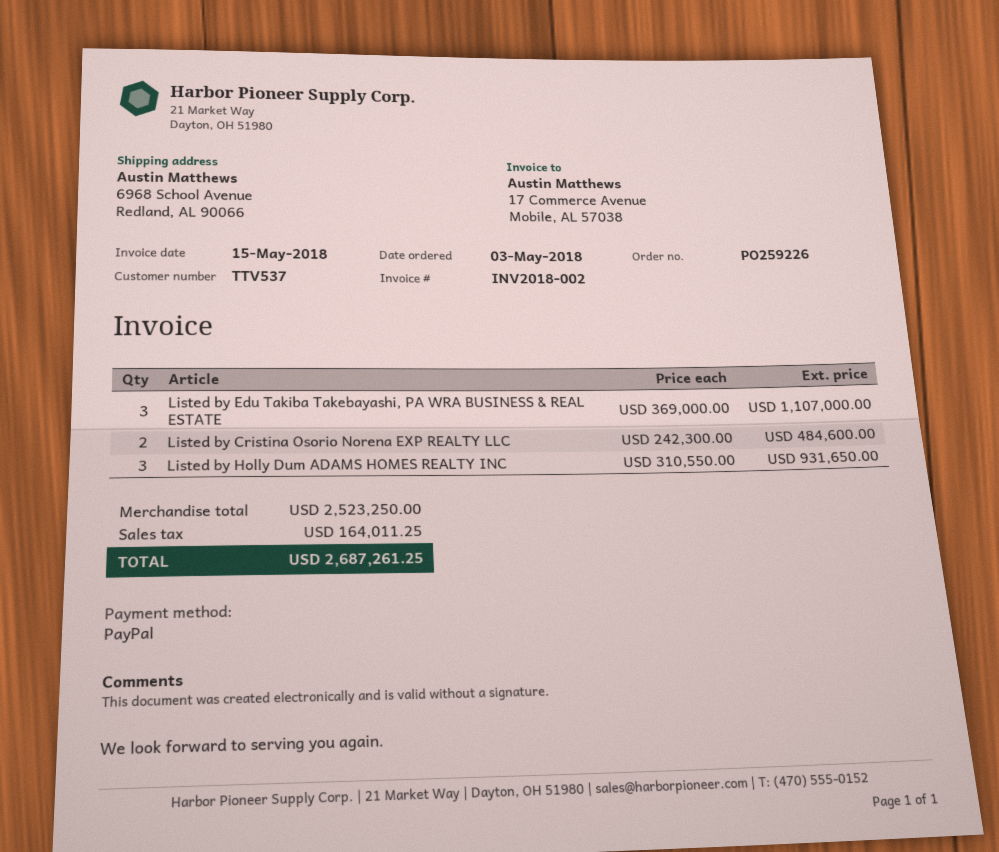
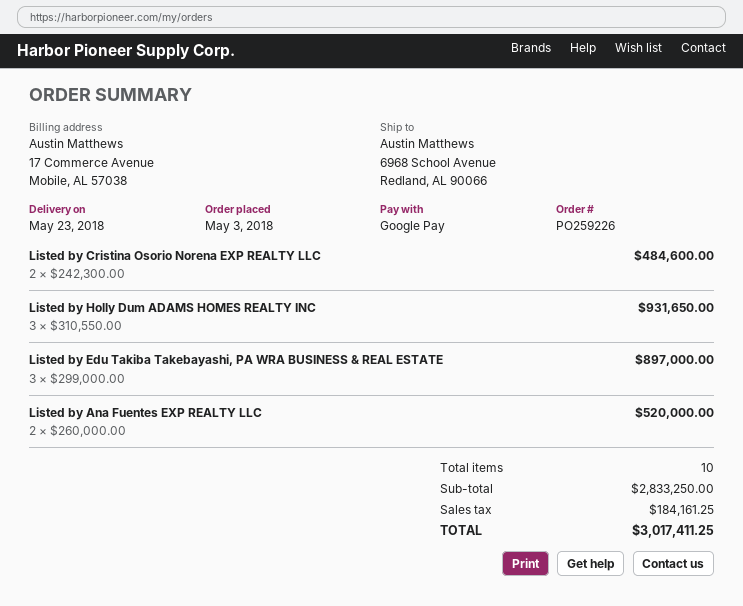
payment method: PayPal -> Google Pay
Listed by Edu Takiba Takebayashi, PA WRA BUSINESS & REAL ESTATE: 3 x 369000.00 = 1107000.00 -> 3 x 299000.00 = 897000.00
Listed by Ana Fuentes EXP REALTY LLC: none -> 2 x 260000.00 = 520000.00
subtotal: 2523250.00 -> 2833250.00
tax: 164011.25 -> 184161.25
total: 2687261.25 -> 3017411.25

